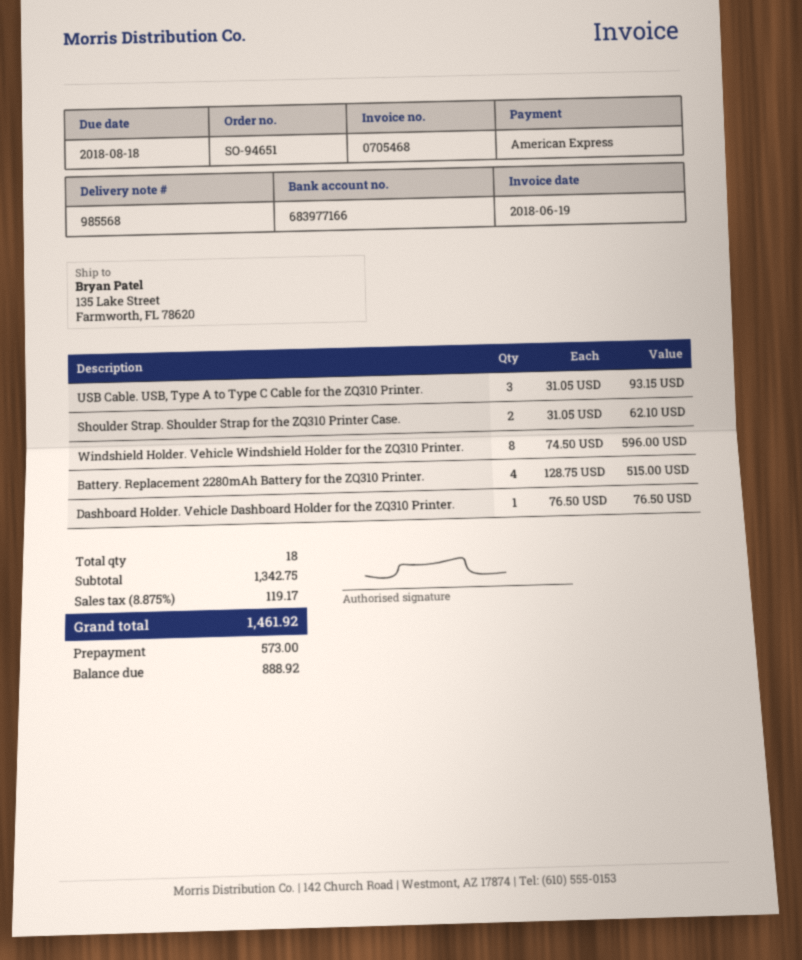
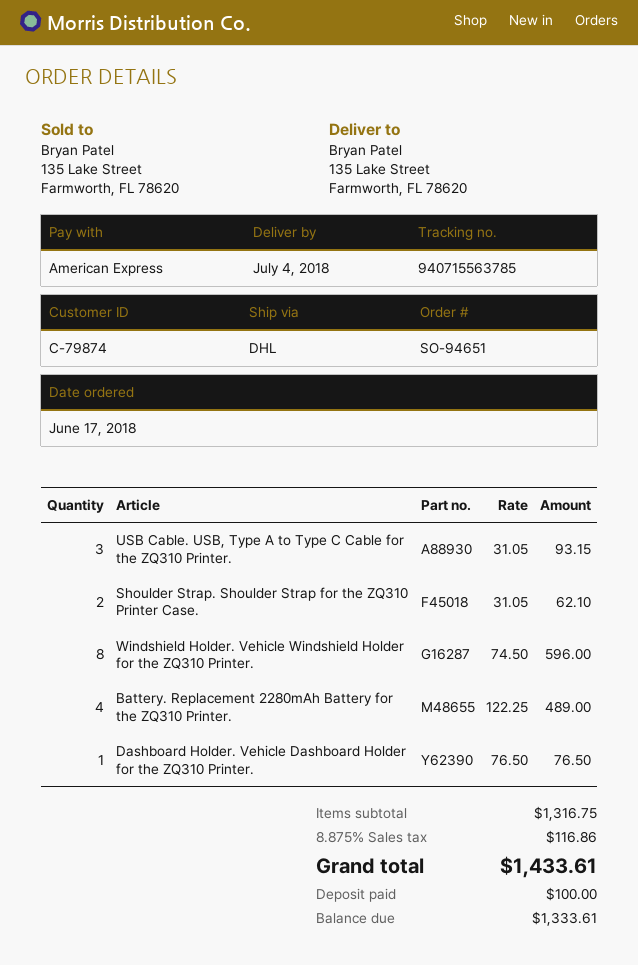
Battery. Replacement 2280mAh Battery for the ZQ310 Printer.: 4 x 128.75 = 515.00 -> 4 x 122.25 = 489.00
subtotal: 1342.75 -> 1316.75
tax: 8.875% = 119.17 -> 8.875% = 116.86
total: 1461.92 -> 1433.61
deposit: 573.00 -> 100.00
balance: 888.92 -> 1333.61

